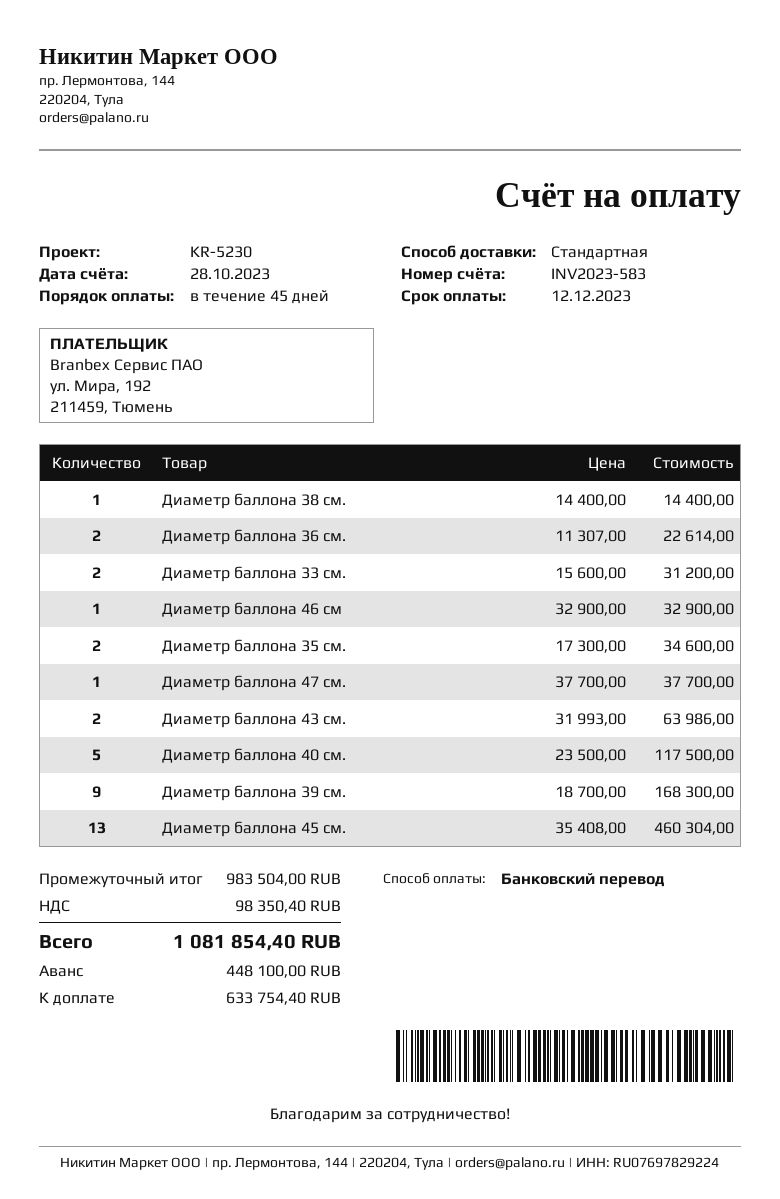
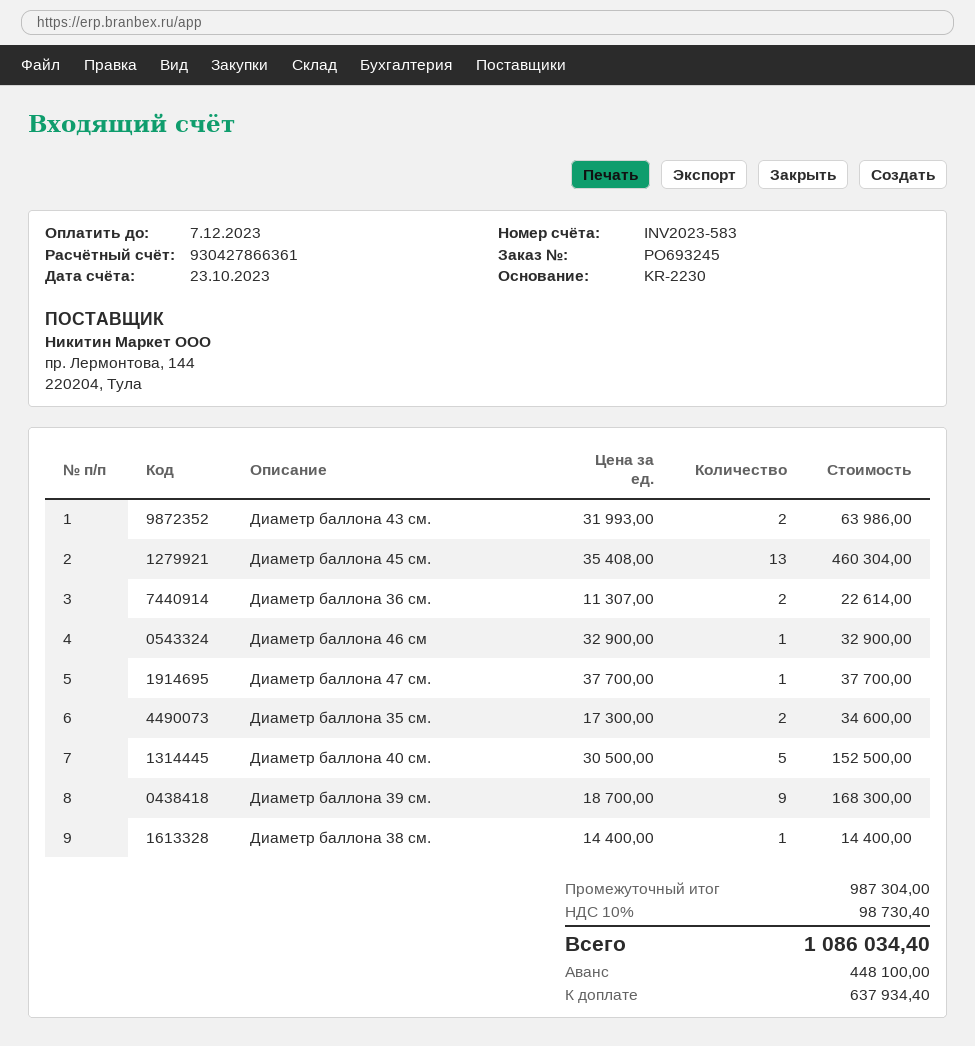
invoice date: 2023-10-28 -> 2023-10-23
due date: 2023-12-12 -> 2023-12-07
reference: KR-5230 -> KR-2230
Диаметр баллона 33 см.: 2 x 15600.00 = 31200.00 -> none
Диаметр баллона 40 см.: 5 x 23500.00 = 117500.00 -> 5 x 30500.00 = 152500.00
subtotal: 983504.00 -> 987304.00
tax: 98350.40 -> 98730.40
total: 1081854.40 -> 1086034.40
balance: 633754.40 -> 637934.40

